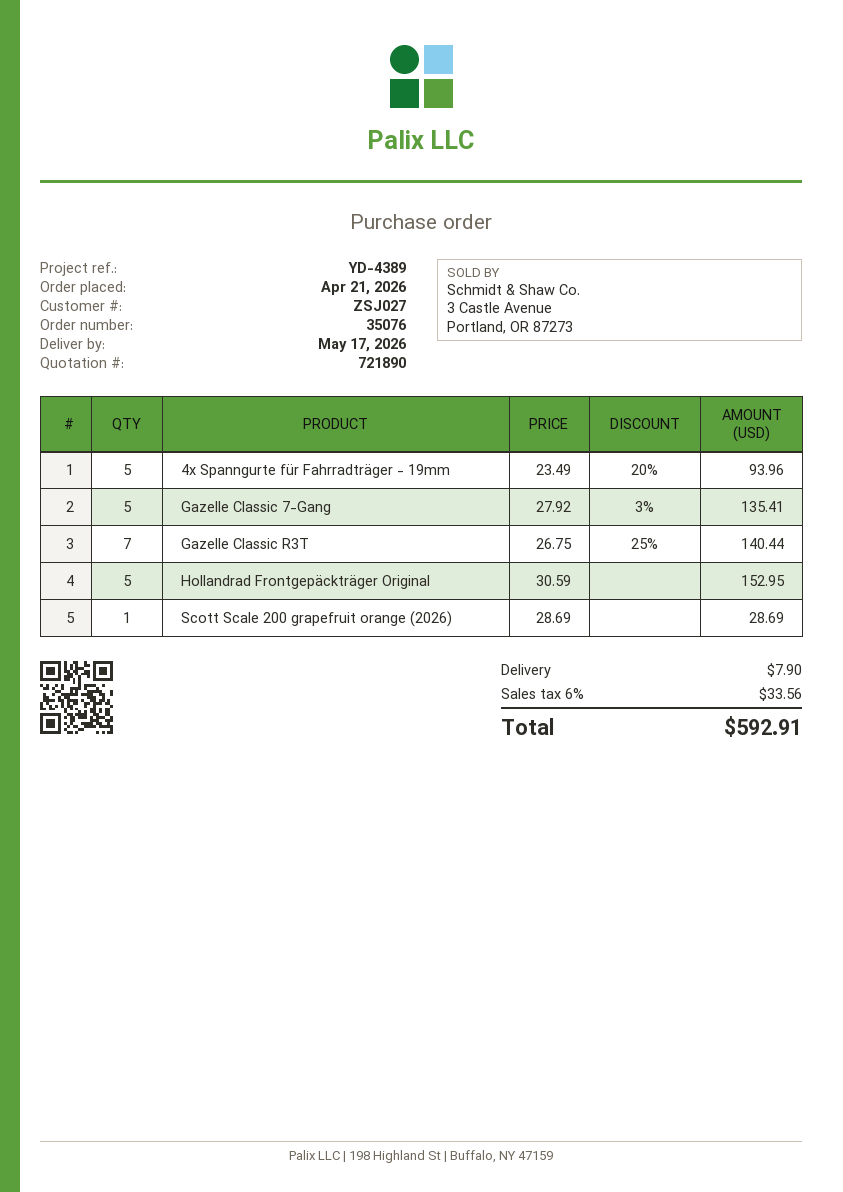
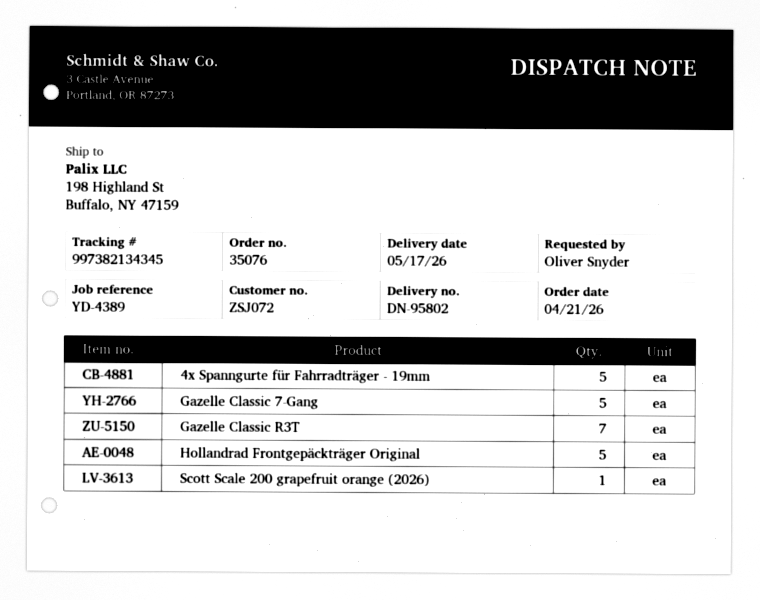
customer number: ZSJ027 -> ZSJ072

